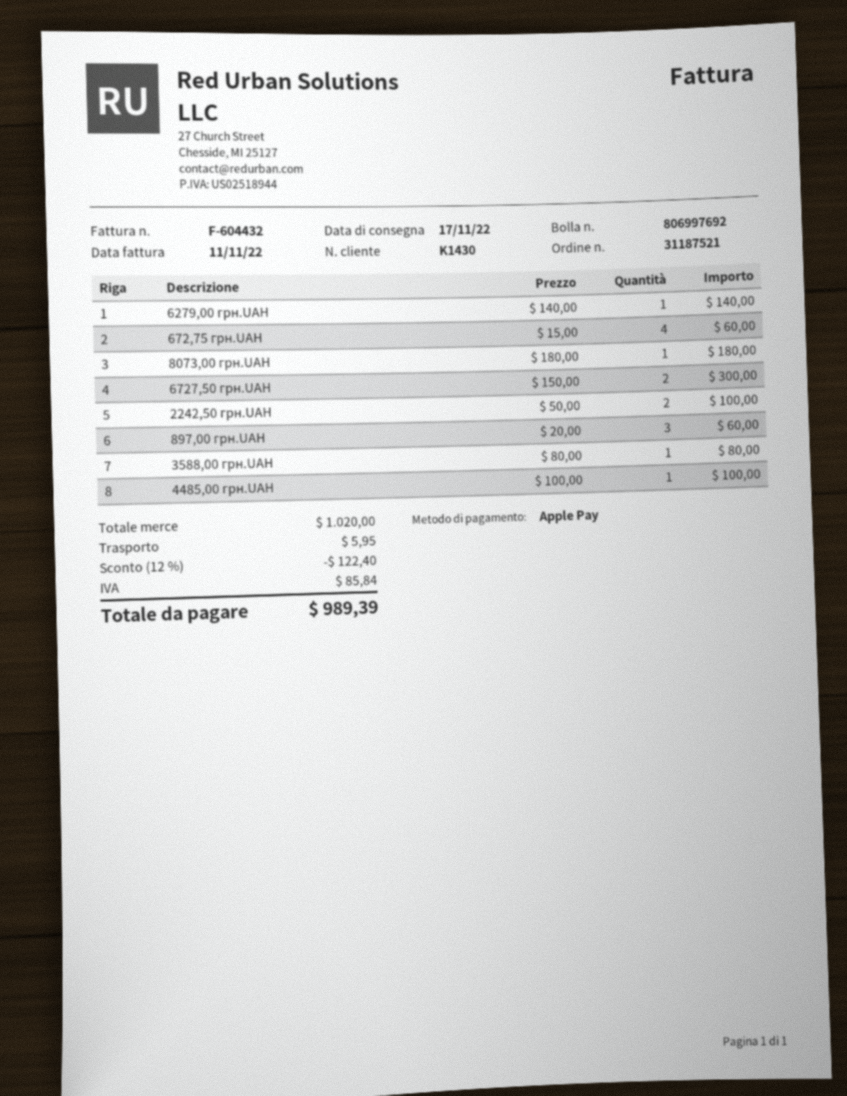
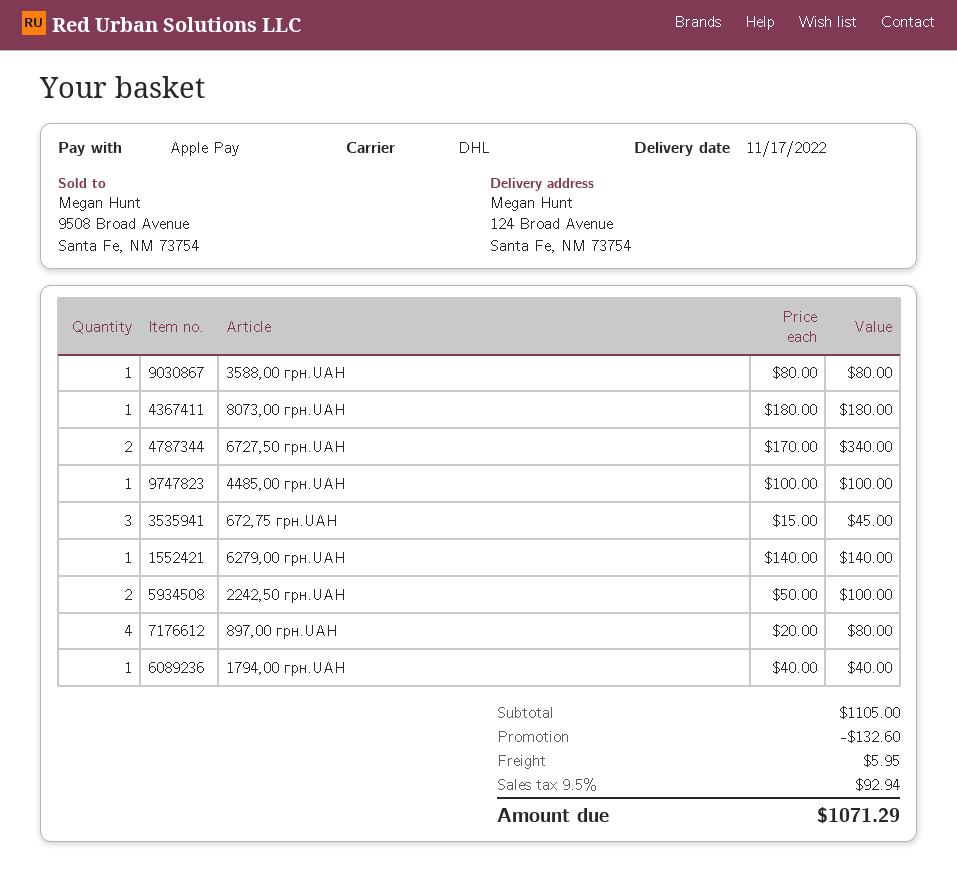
672,75 грн.UAH: 4 x 15.00 = 60.00 -> 3 x 15.00 = 45.00
6727,50 грн.UAH: 2 x 150.00 = 300.00 -> 2 x 170.00 = 340.00
897,00 грн.UAH: 3 x 20.00 = 60.00 -> 4 x 20.00 = 80.00
1794,00 грн.UAH: none -> 1 x 40.00 = 40.00
subtotal: 1020.00 -> 1105.00
discount: 122.40 -> 132.60
tax: 85.84 -> 92.94
total: 989.39 -> 1071.29

